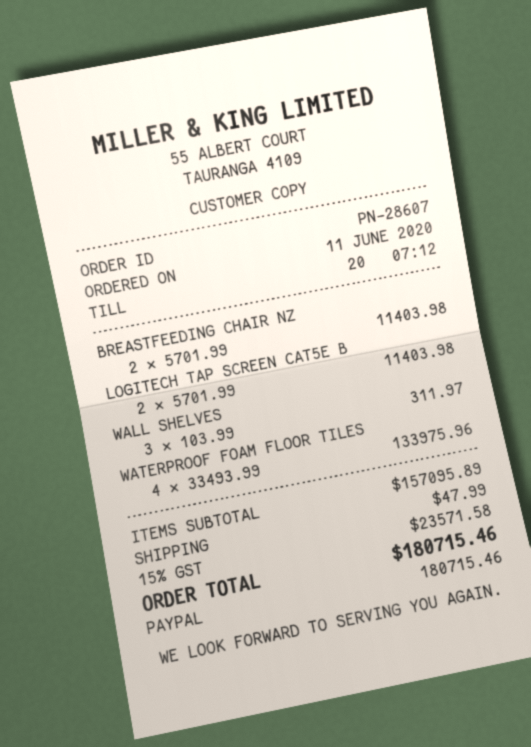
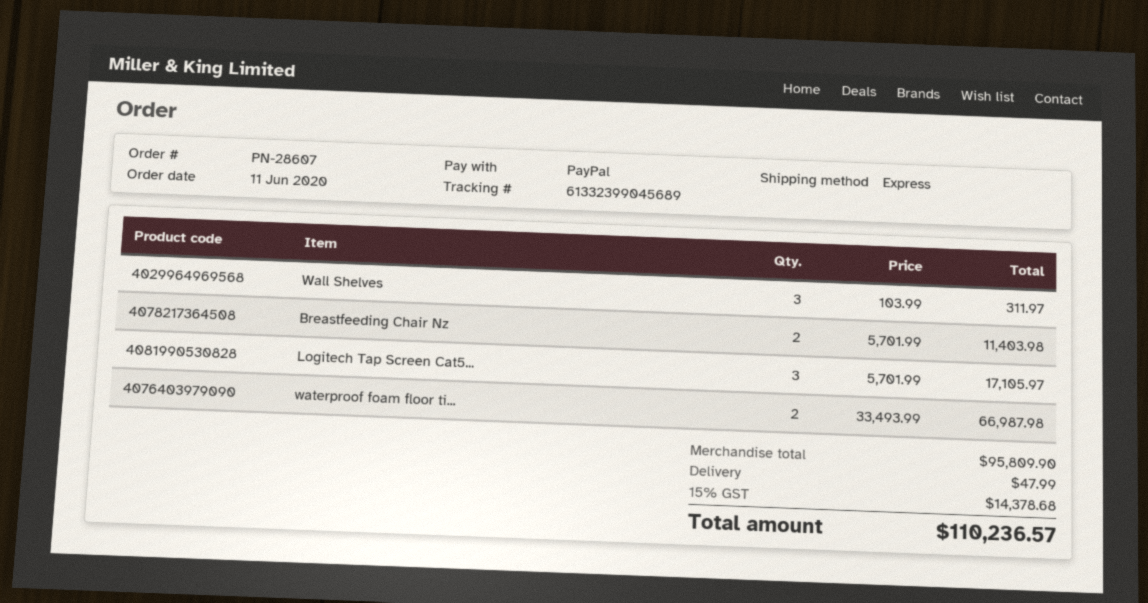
LOGITECH TAP SCREEN CAT5E B: 2 x 5701.99 = 11403.98 -> 3 x 5701.99 = 17105.97
WATERPROOF FOAM FLOOR TILES: 4 x 33493.99 = 133975.96 -> 2 x 33493.99 = 66987.98
subtotal: 157095.89 -> 95809.90
tax: 15% = 23571.58 -> 15% = 14378.68
total: 180715.46 -> 110236.57

